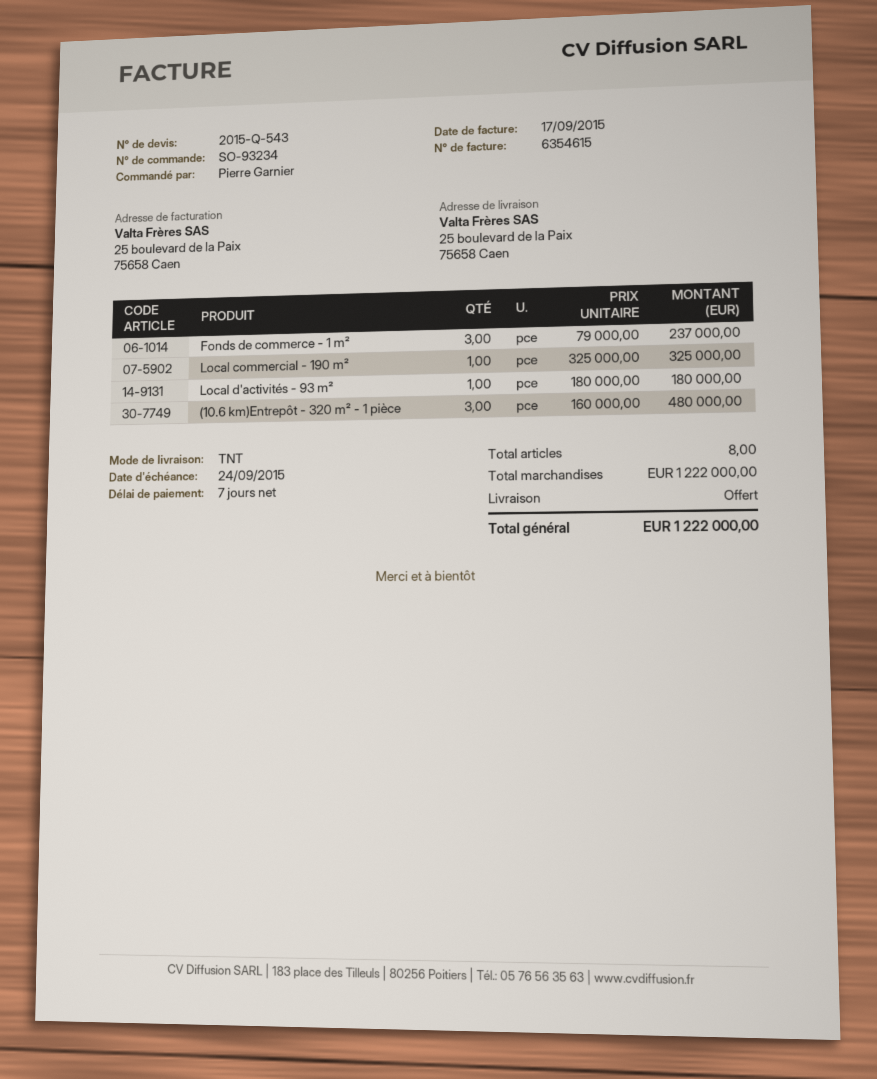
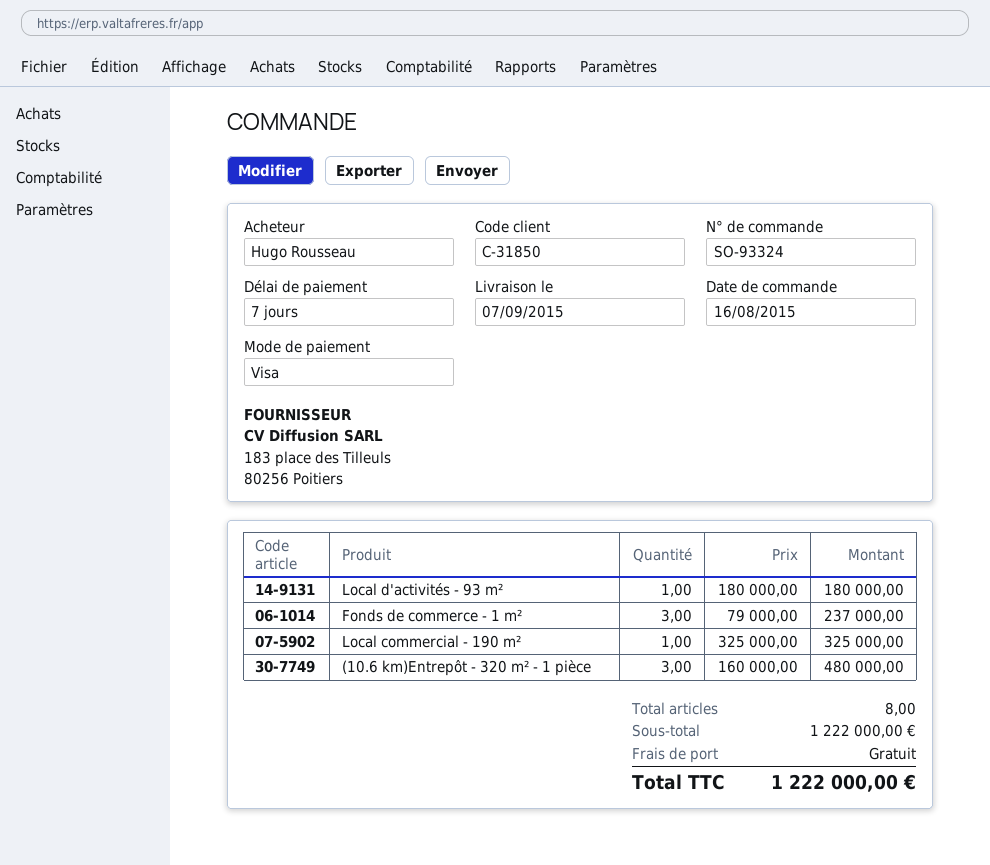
order number: SO-93234 -> SO-93324
ordered by: Pierre Garnier -> Hugo Rousseau

